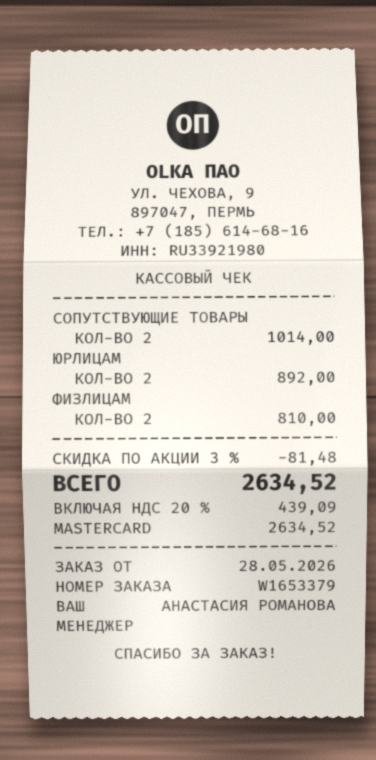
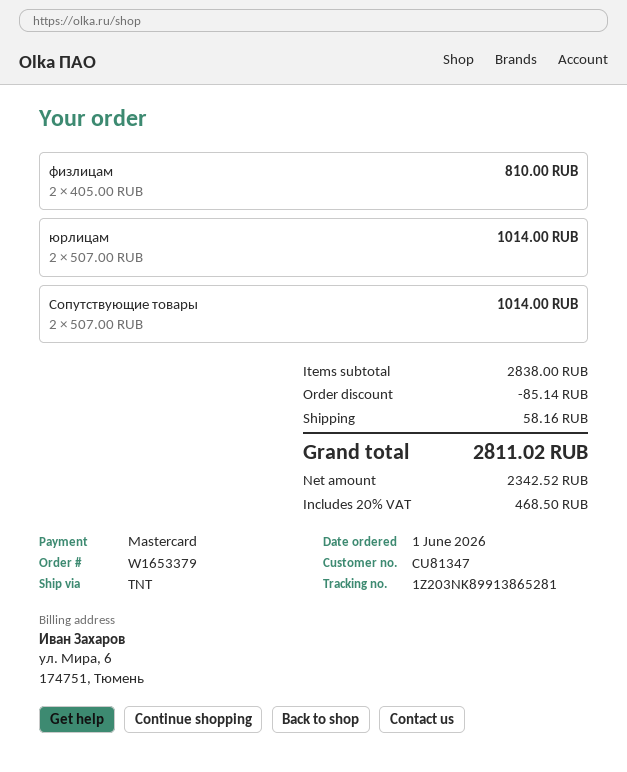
order date: 2026-05-28 -> 2026-06-01
ЮРЛИЦАМ: 2 for 892.00 -> 2 for 1014.00
discount: 81.48 -> 85.14
shipping: none -> 58.16
tax: 20% = 439.09 -> 20% = 468.50
total: 2634.52 -> 2811.02

